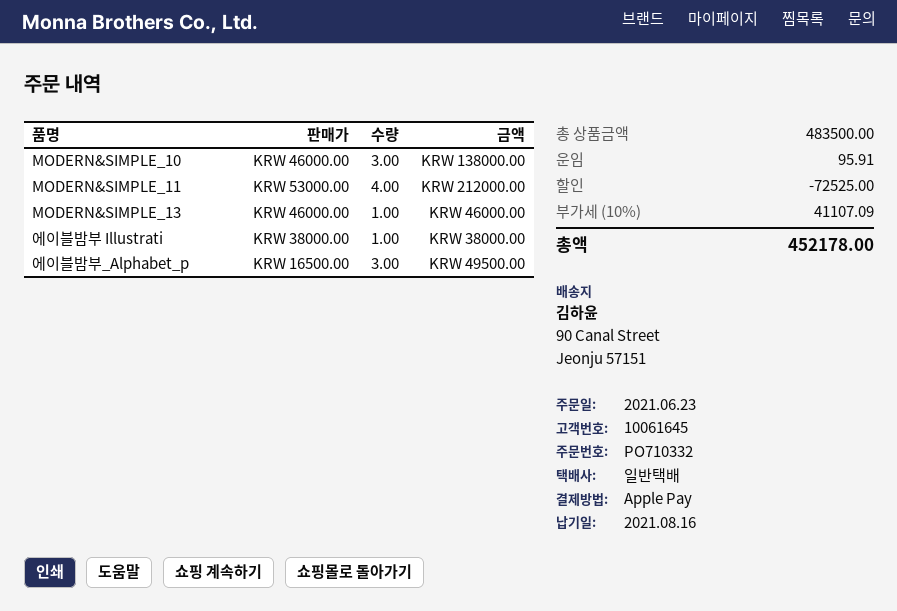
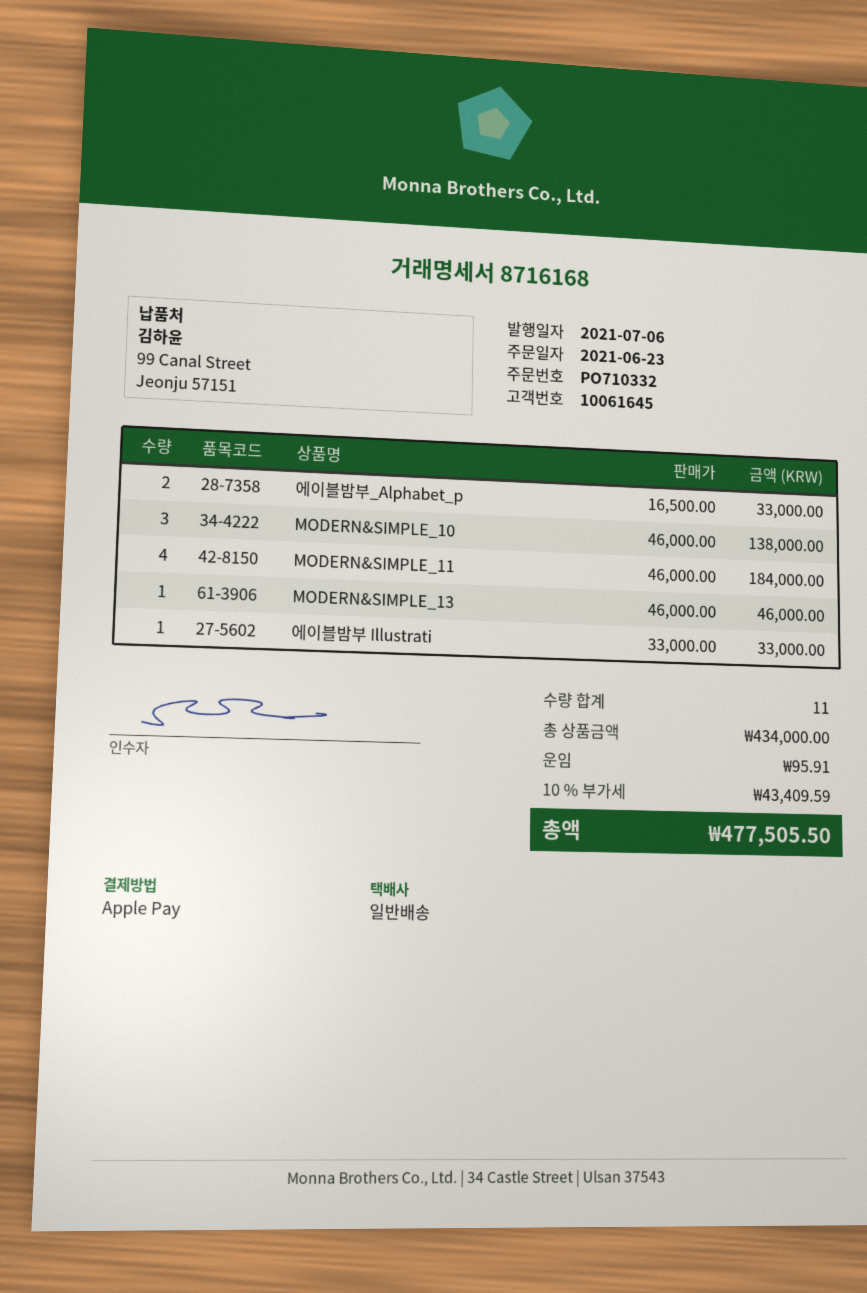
ship to: 90 Canal Street, Jeonju 57151 -> 99 Canal Street, Jeonju 57151
MODERN&SIMPLE_11: 4 x 53000.00 = 212000.00 -> 4 x 46000.00 = 184000.00
에이블밤부 Illustrati: 1 x 38000.00 = 38000.00 -> 1 x 33000.00 = 33000.00
에이블밤부_Alphabet_p: 3 x 16500.00 = 49500.00 -> 2 x 16500.00 = 33000.00
subtotal: 483500.00 -> 434000.00
discount: 72525.00 -> none
tax: 10% = 41107.09 -> 10% = 43409.59
total: 452178.00 -> 477505.50

